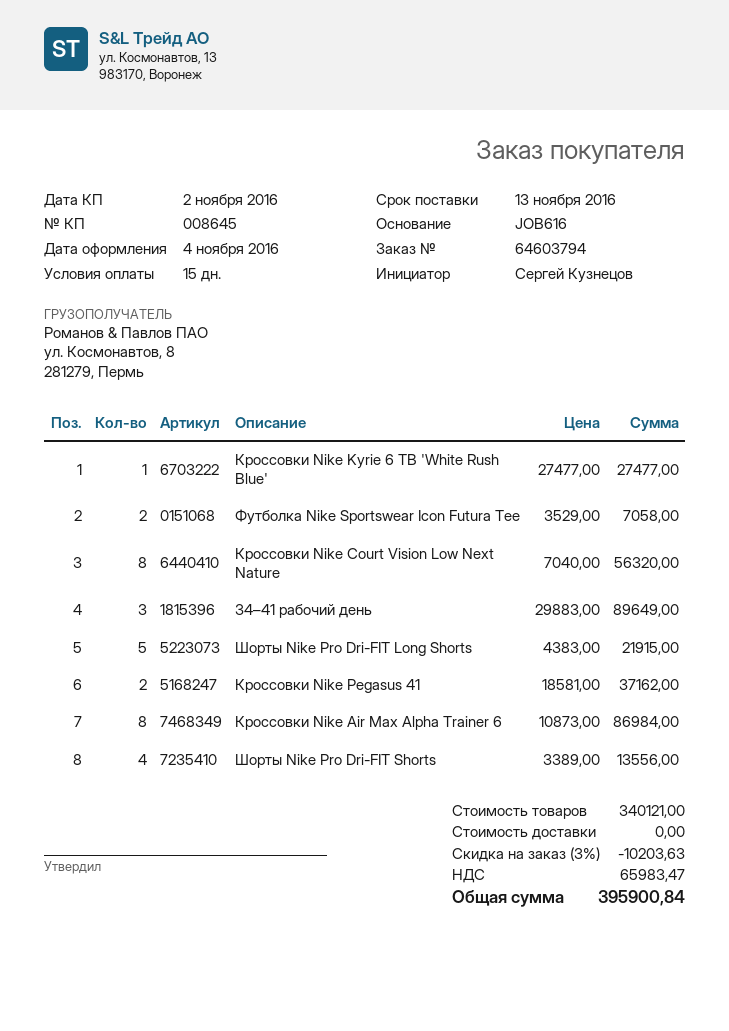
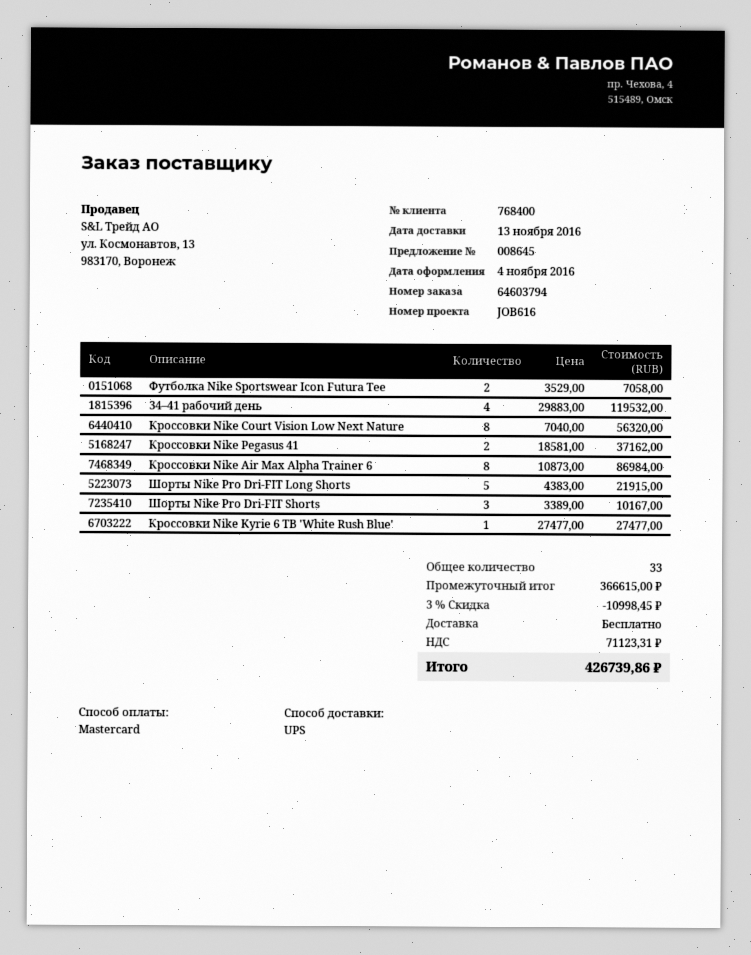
34–41 рабочий день: 3 x 29883.00 = 89649.00 -> 4 x 29883.00 = 119532.00
Шорты Nike Pro Dri-FIT Shorts: 4 x 3389.00 = 13556.00 -> 3 x 3389.00 = 10167.00
subtotal: 340121.00 -> 366615.00
discount: 3% = 10203.63 -> 3% = 10998.45
tax: 65983.47 -> 71123.31
total: 395900.84 -> 426739.86

